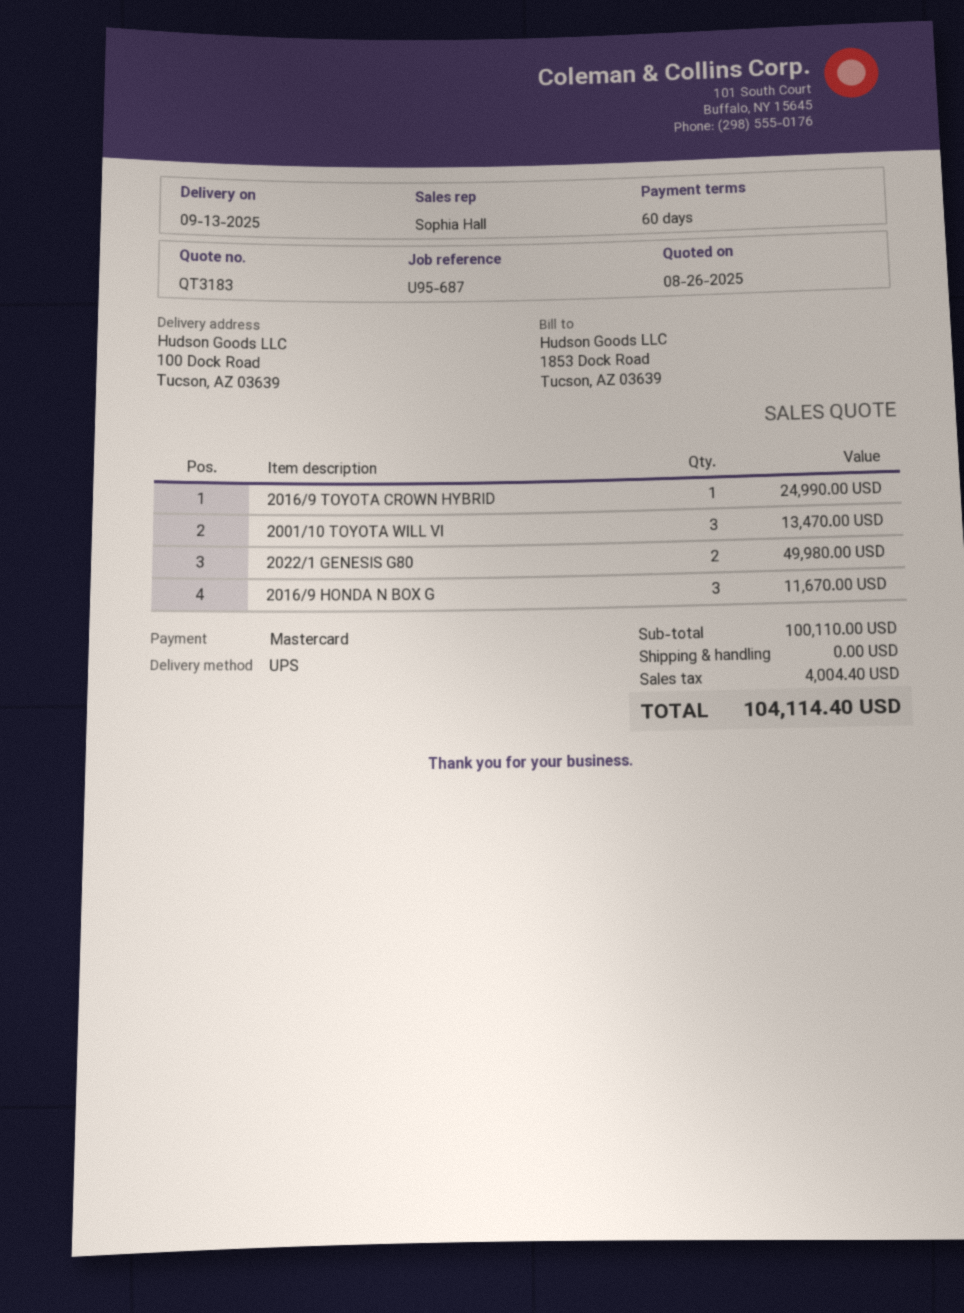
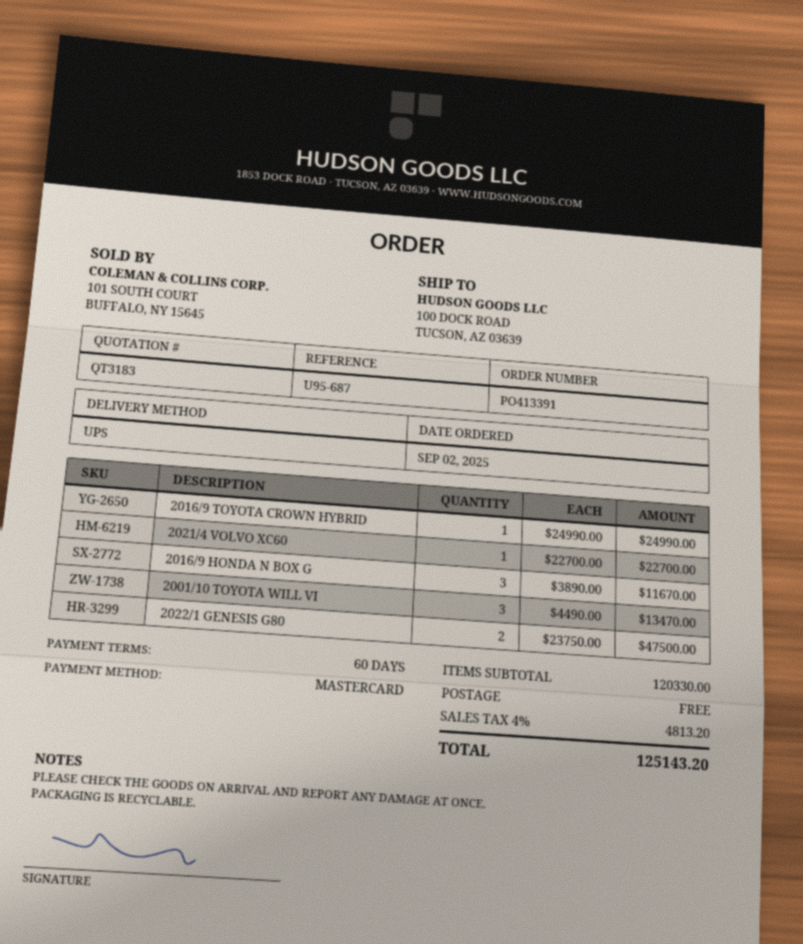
2022/1 GENESIS G80: 2 for 49980.00 -> 2 for 47500.00
2021/4 VOLVO XC60: none -> 1 for 22700.00
subtotal: 100110.00 -> 120330.00
tax: 4004.40 -> 4813.20
total: 104114.40 -> 125143.20

